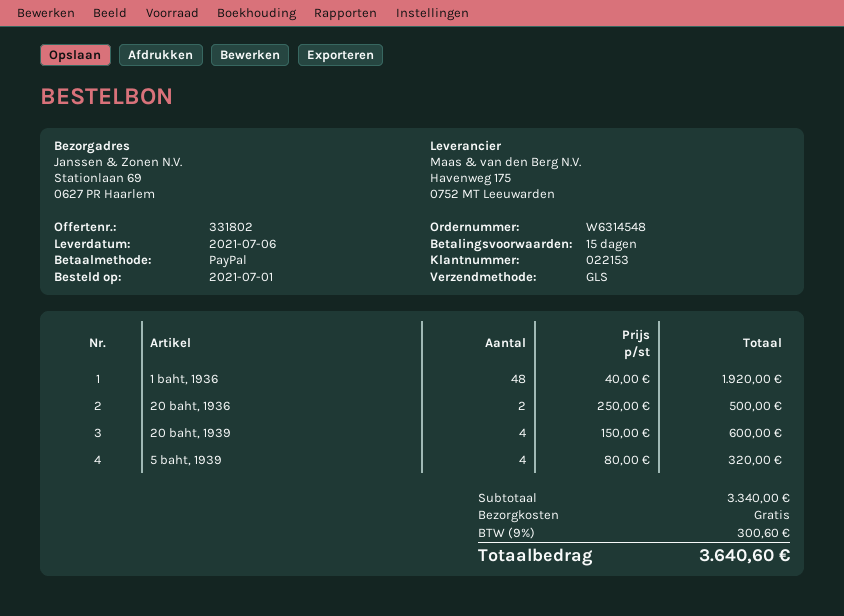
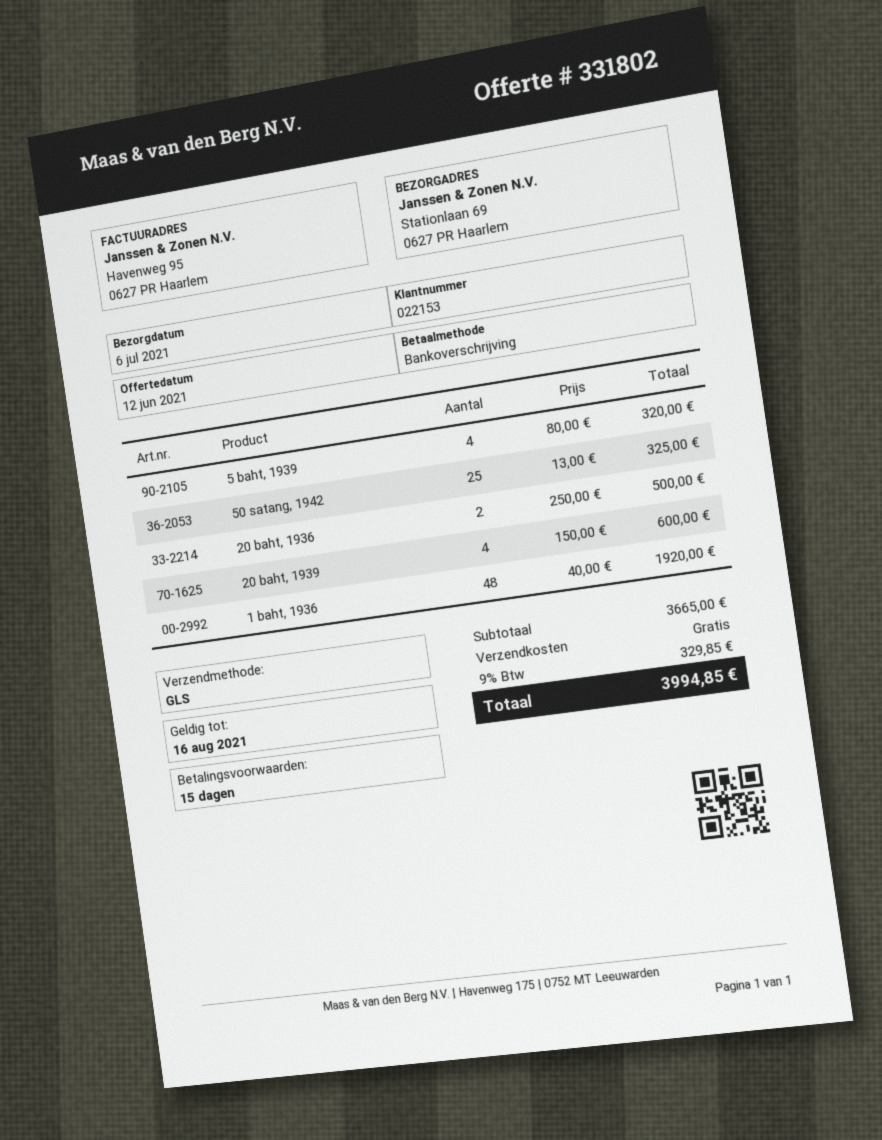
payment method: PayPal -> bank transfer
50 satang, 1942: none -> 25 x 13.00 = 325.00
subtotal: 3340.00 -> 3665.00
tax: 9% = 300.60 -> 9% = 329.85
total: 3640.60 -> 3994.85

